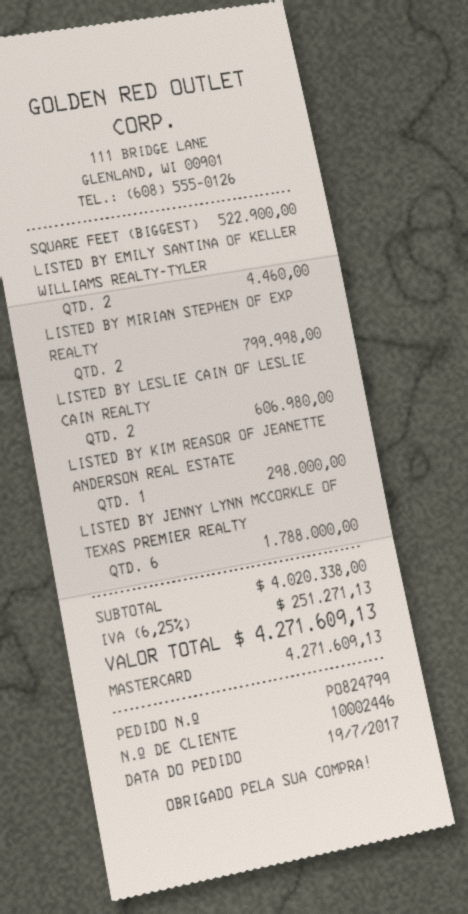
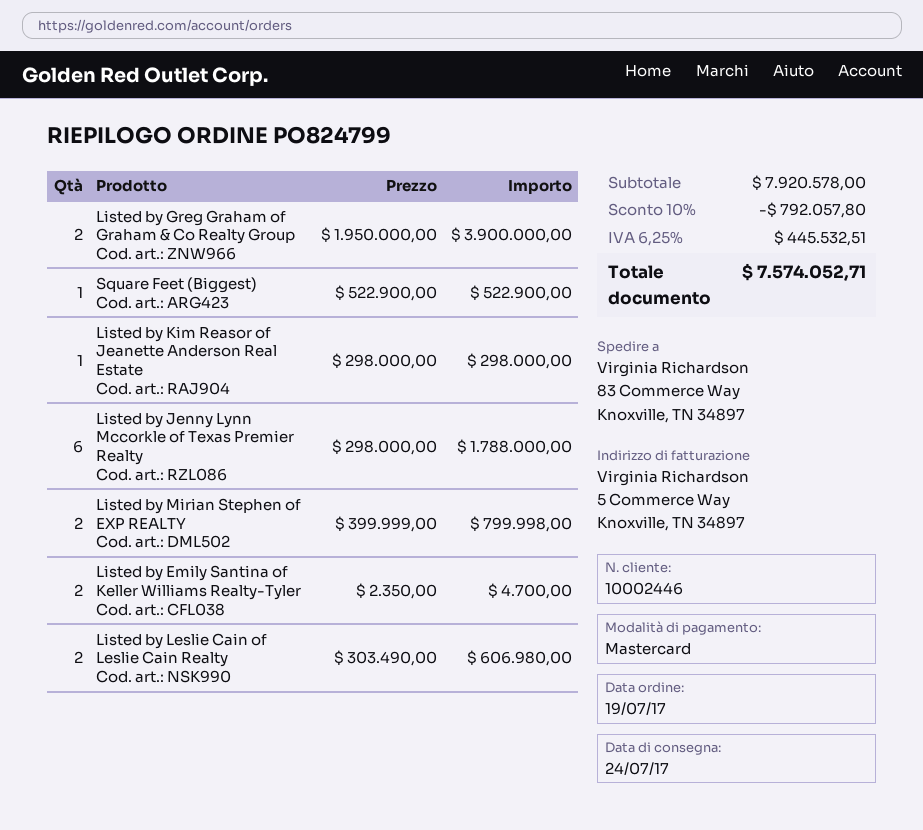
LISTED BY EMILY SANTINA OF KELLER WILLIAMS REALTY-TYLER: 2 for 4460.00 -> 2 for 4700.00
Listed by Greg Graham of Graham & Co Realty Group: none -> 2 for 3900000.00
subtotal: 4020338.00 -> 7920578.00
discount: none -> 10% = 792057.80
tax: 6.25% = 251271.13 -> 6.25% = 445532.51
total: 4271609.13 -> 7574052.71

